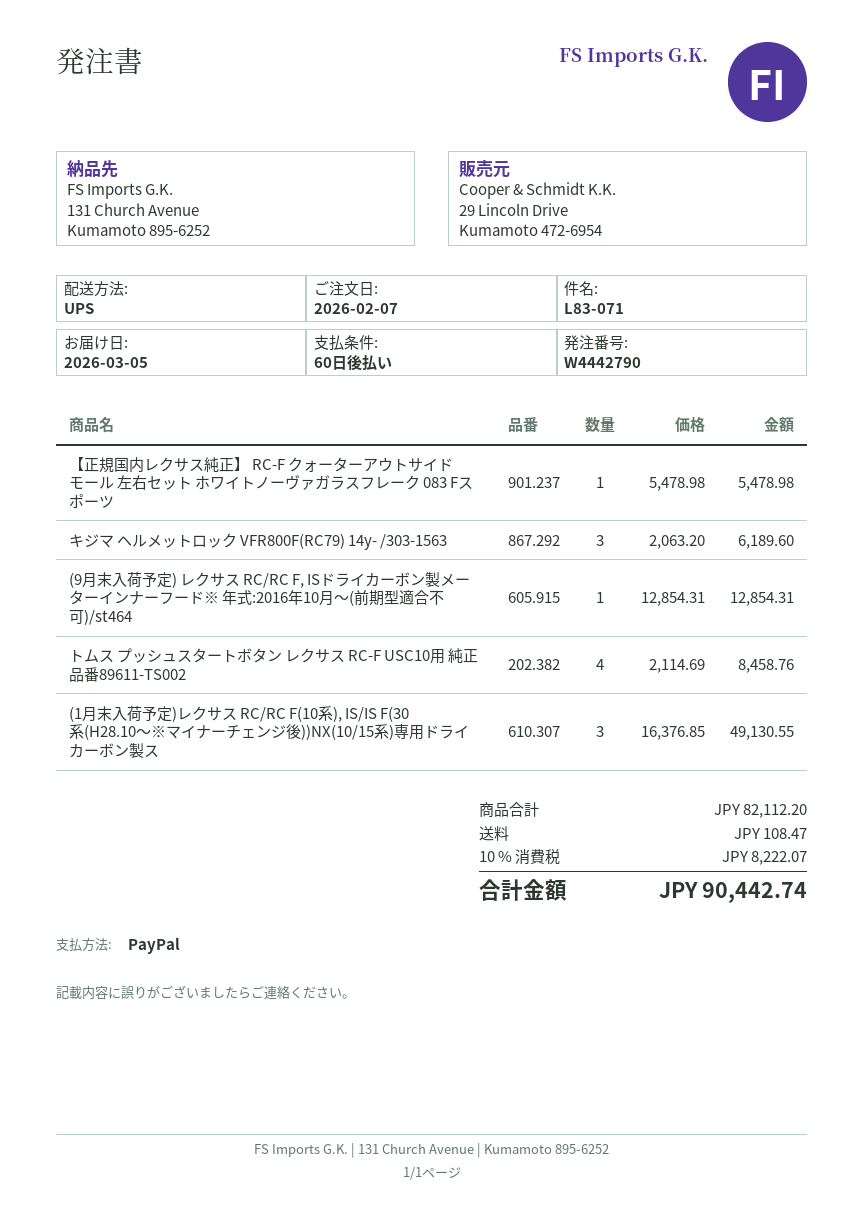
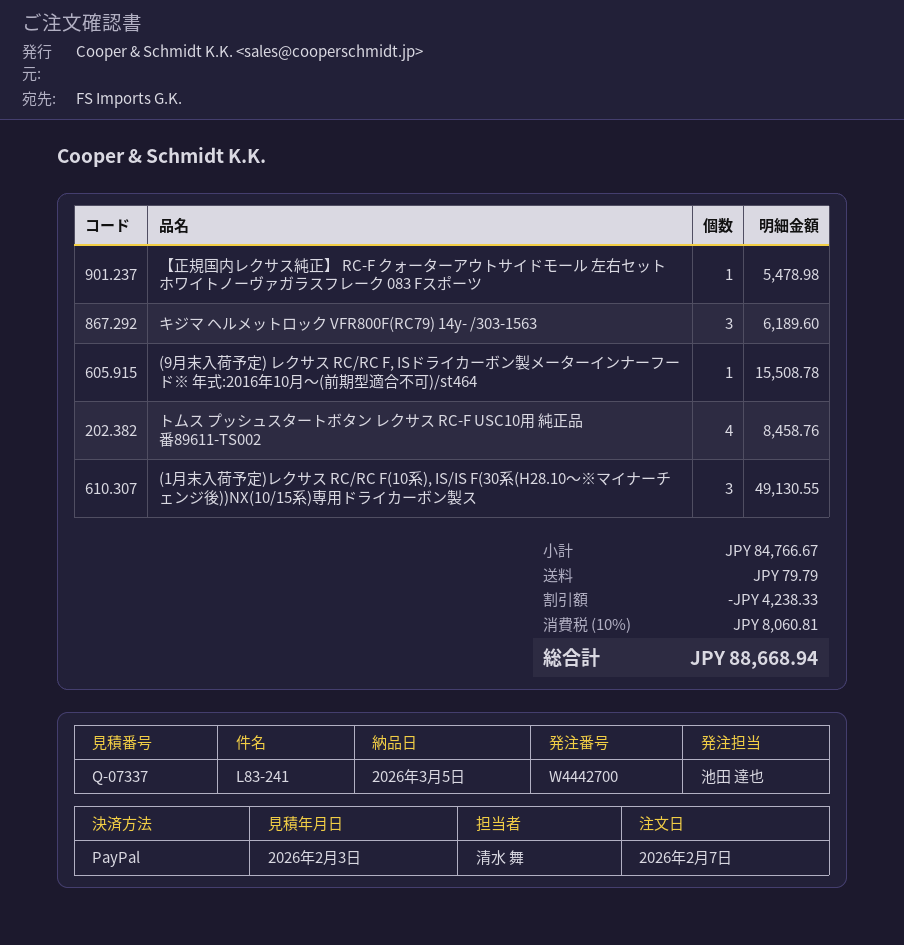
order number: W4442790 -> W4442700
reference: L83-071 -> L83-241
(9月末入荷予定) レクサス RC/RC F, ISドライカーボン製メーターインナーフード※ 年式:2016年10月〜(前期型適合不可)/st464: 1 for 12854.31 -> 1 for 15508.78
subtotal: 82112.20 -> 84766.67
discount: none -> 4238.33
shipping: 108.47 -> 79.79
tax: 10% = 8222.07 -> 10% = 8060.81
total: 90442.74 -> 88668.94

